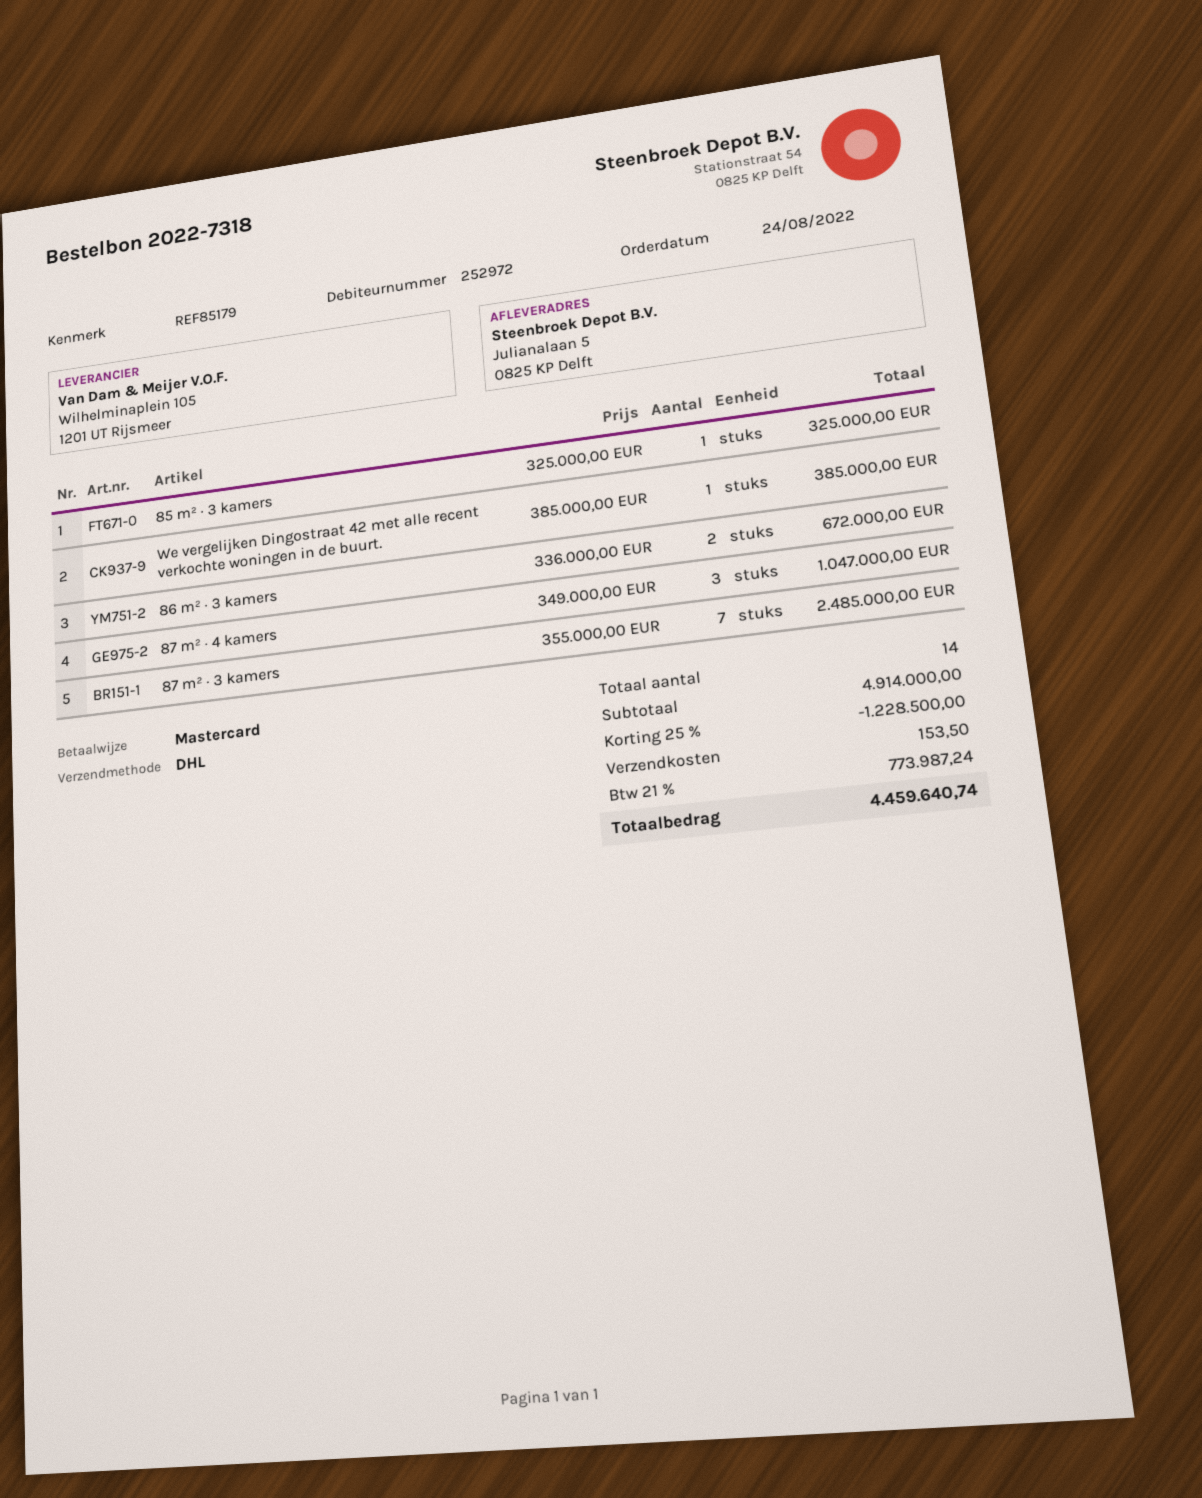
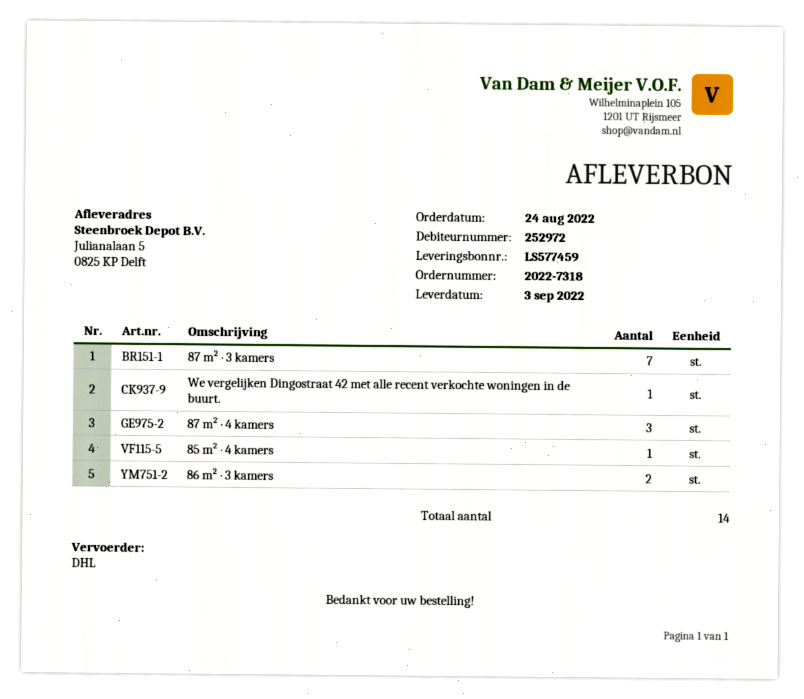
85 m² · 3 kamers: 1 -> none
85 m² · 4 kamers: none -> 1

